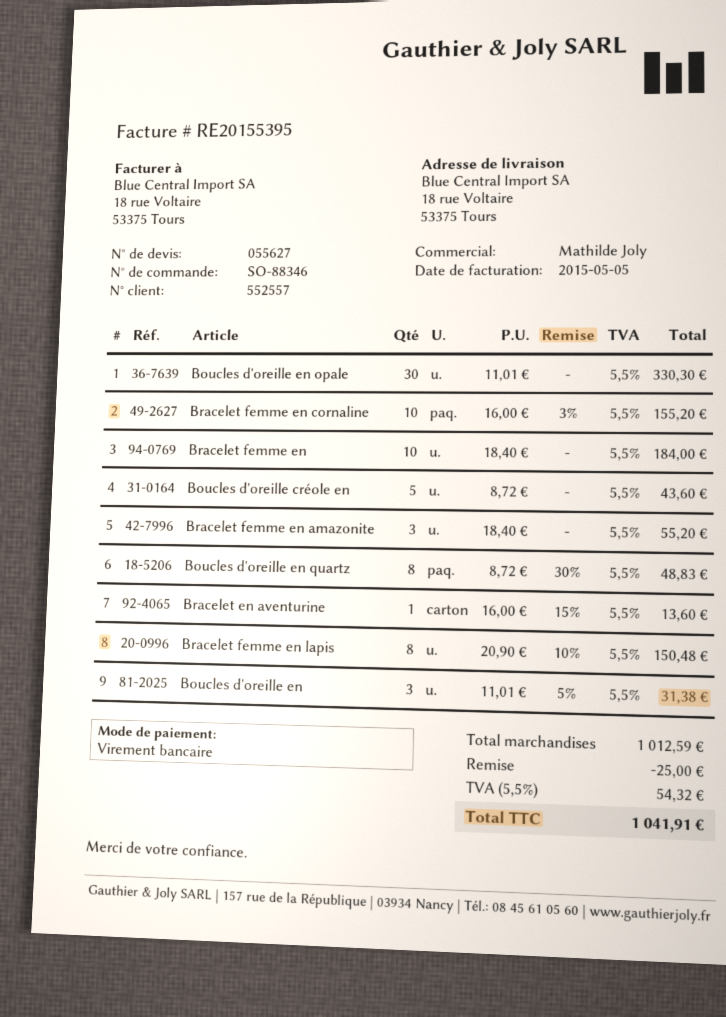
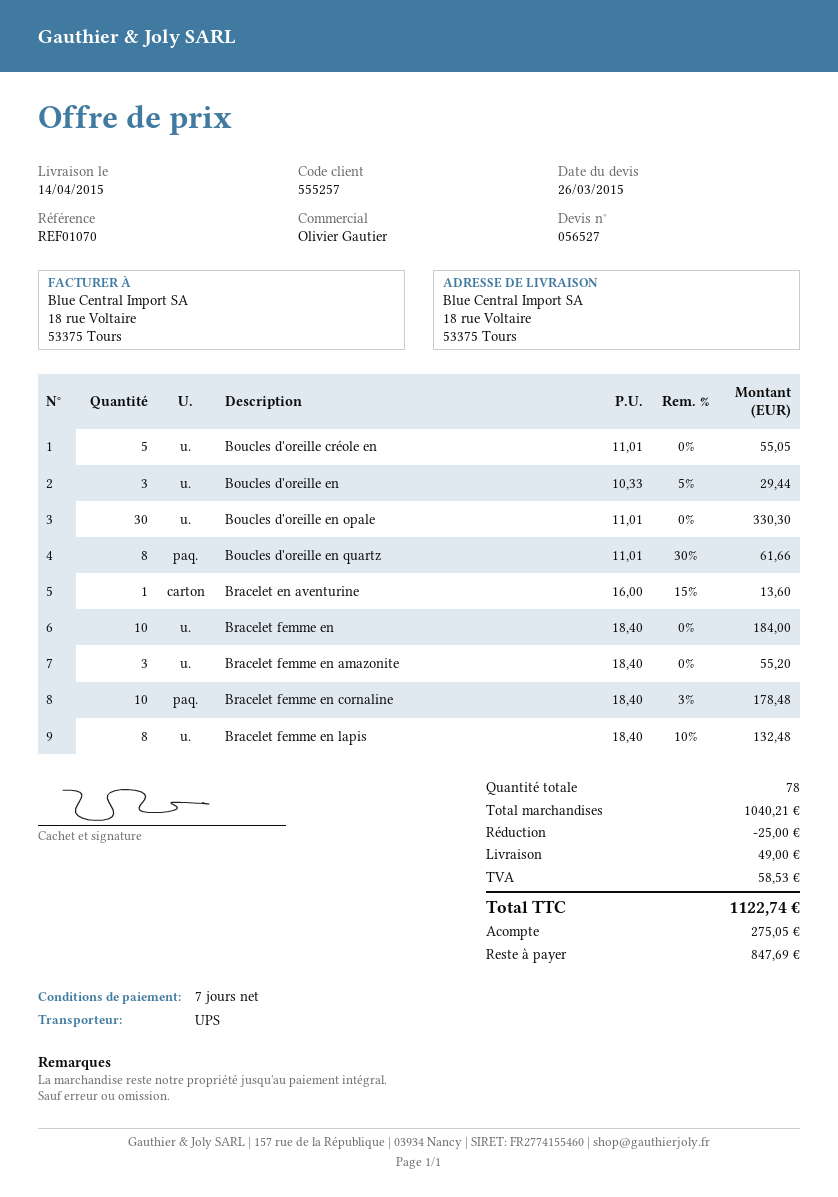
quote number: 055627 -> 056527
customer number: 552557 -> 555257
sales rep: Mathilde Joly -> Olivier Gautier
Bracelet femme en cornaline: 10 x 16.00 - 3% = 155.20 -> 10 x 18.40 - 3% = 178.48
Boucles d'oreille créole en: 5 x 8.72 = 43.60 -> 5 x 11.01 = 55.05
Boucles d'oreille en quartz: 8 x 8.72 - 30% = 48.83 -> 8 x 11.01 - 30% = 61.66
Bracelet femme en lapis: 8 x 20.90 - 10% = 150.48 -> 8 x 18.40 - 10% = 132.48
Boucles d'oreille en: 3 x 11.01 - 5% = 31.38 -> 3 x 10.33 - 5% = 29.44
subtotal: 1012.59 -> 1040.21
shipping: none -> 49.00
tax: 54.32 -> 58.53
total: 1041.91 -> 1122.74

